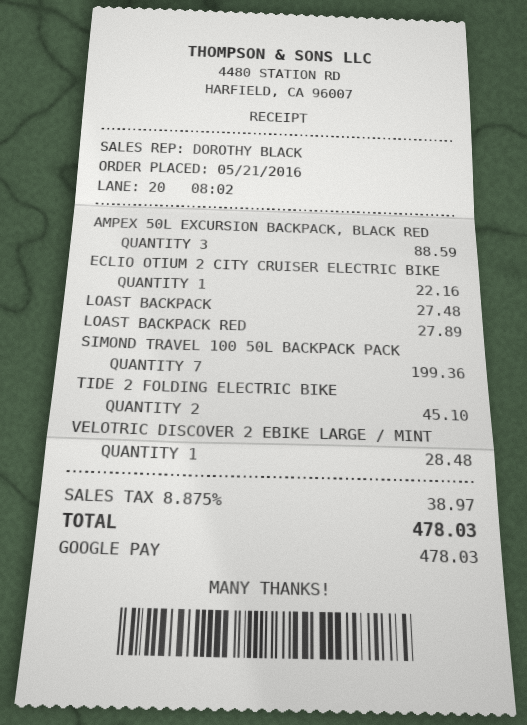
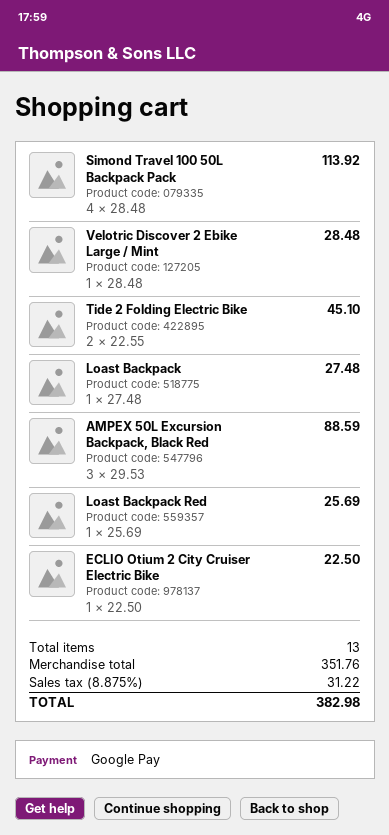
ECLIO OTIUM 2 CITY CRUISER ELECTRIC BIKE: 1 for 22.16 -> 1 for 22.50
LOAST BACKPACK RED: 1 for 27.89 -> 1 for 25.69
SIMOND TRAVEL 100 50L BACKPACK PACK: 7 for 199.36 -> 4 for 113.92
tax: 8.875% = 38.97 -> 8.875% = 31.22
total: 478.03 -> 382.98

